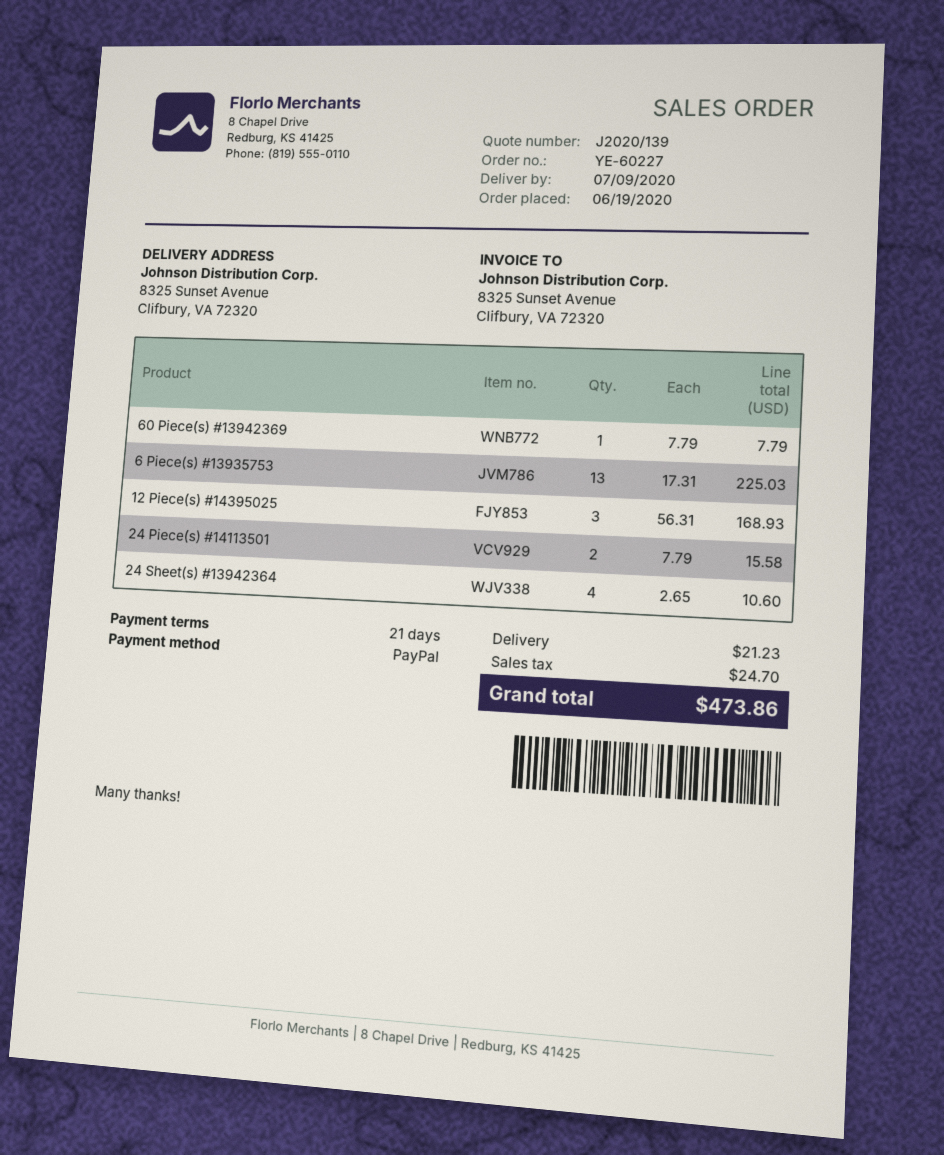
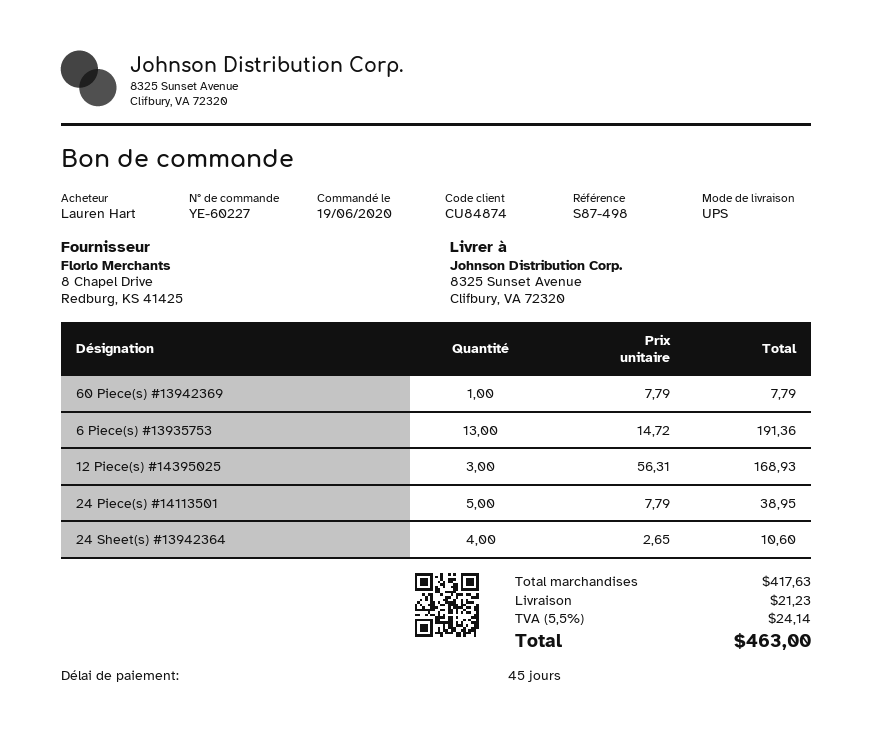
payment terms: 21 days -> 45 days
6 Piece(s) #13935753: 13 x 17.31 = 225.03 -> 13 x 14.72 = 191.36
24 Piece(s) #14113501: 2 x 7.79 = 15.58 -> 5 x 7.79 = 38.95
tax: 24.70 -> 24.14
total: 473.86 -> 463.00

